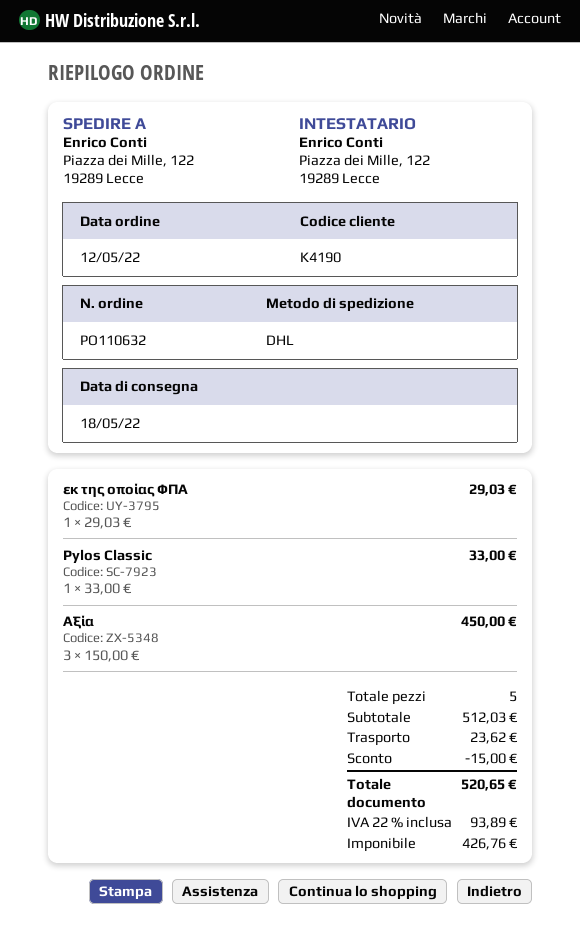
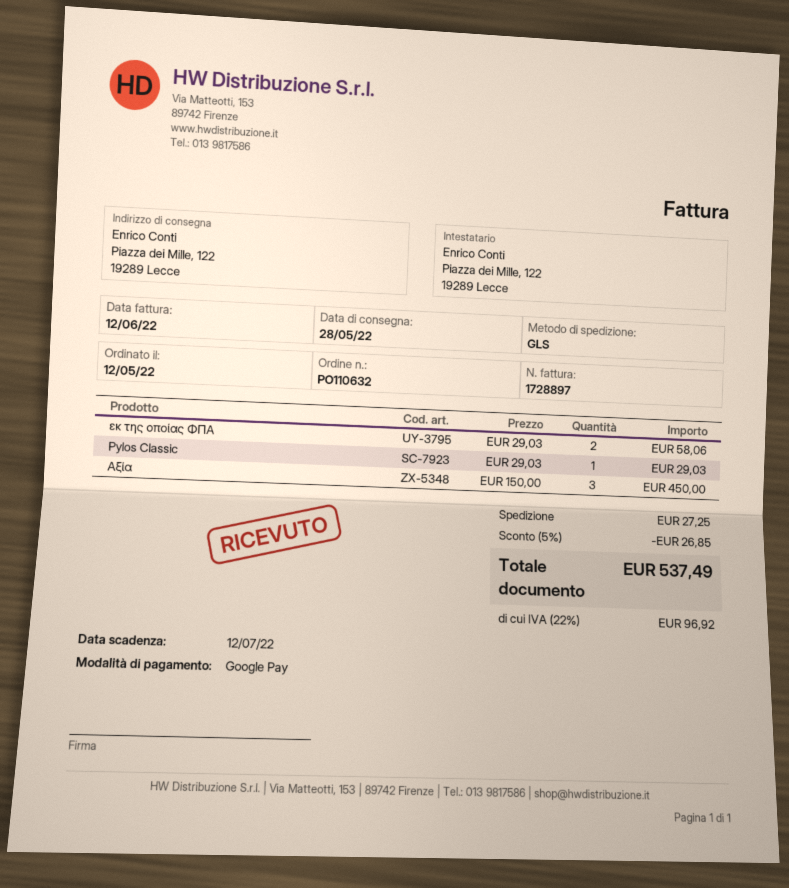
delivery date: 2022-05-18 -> 2022-05-28
shipping method: DHL -> GLS
εκ της οποίας ΦΠΑ: 1 x 29.03 = 29.03 -> 2 x 29.03 = 58.06
Pylos Classic: 1 x 33.00 = 33.00 -> 1 x 29.03 = 29.03
discount: 15.00 -> 26.85
shipping: 23.62 -> 27.25
tax: 22% = 93.89 -> 22% = 96.92
total: 520.65 -> 537.49

